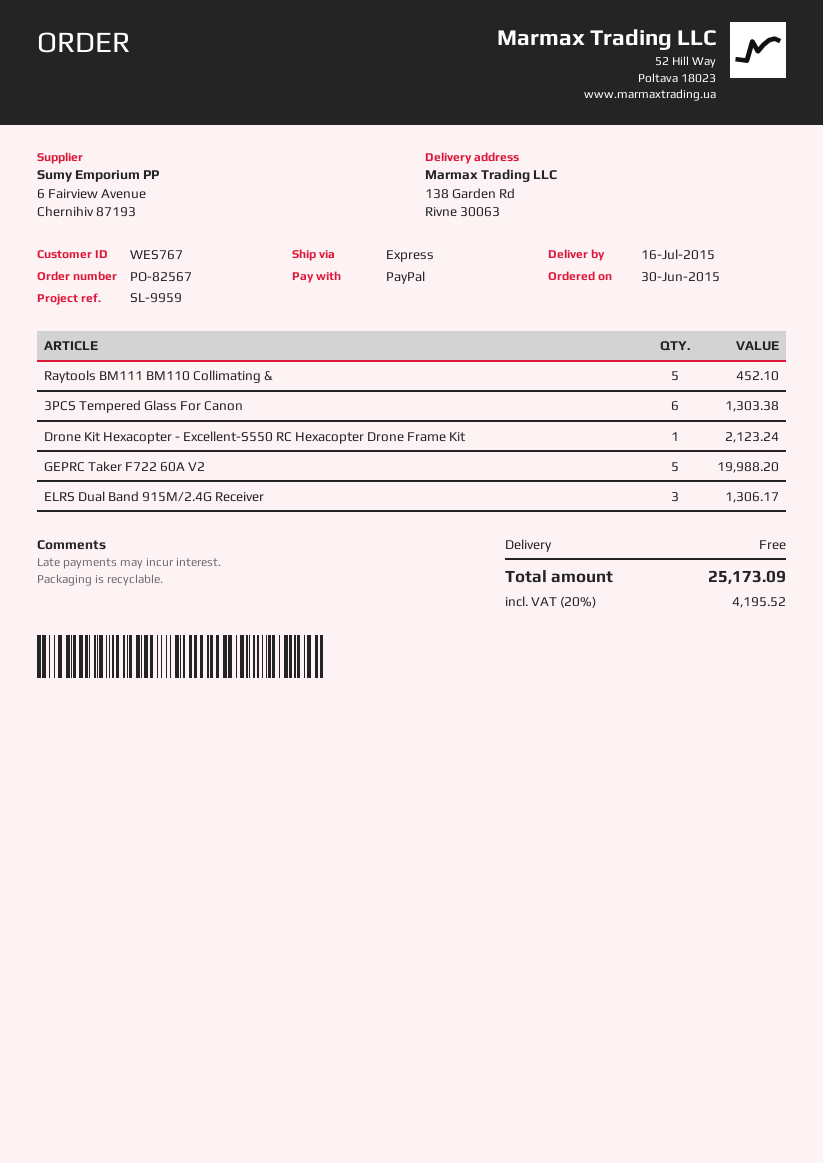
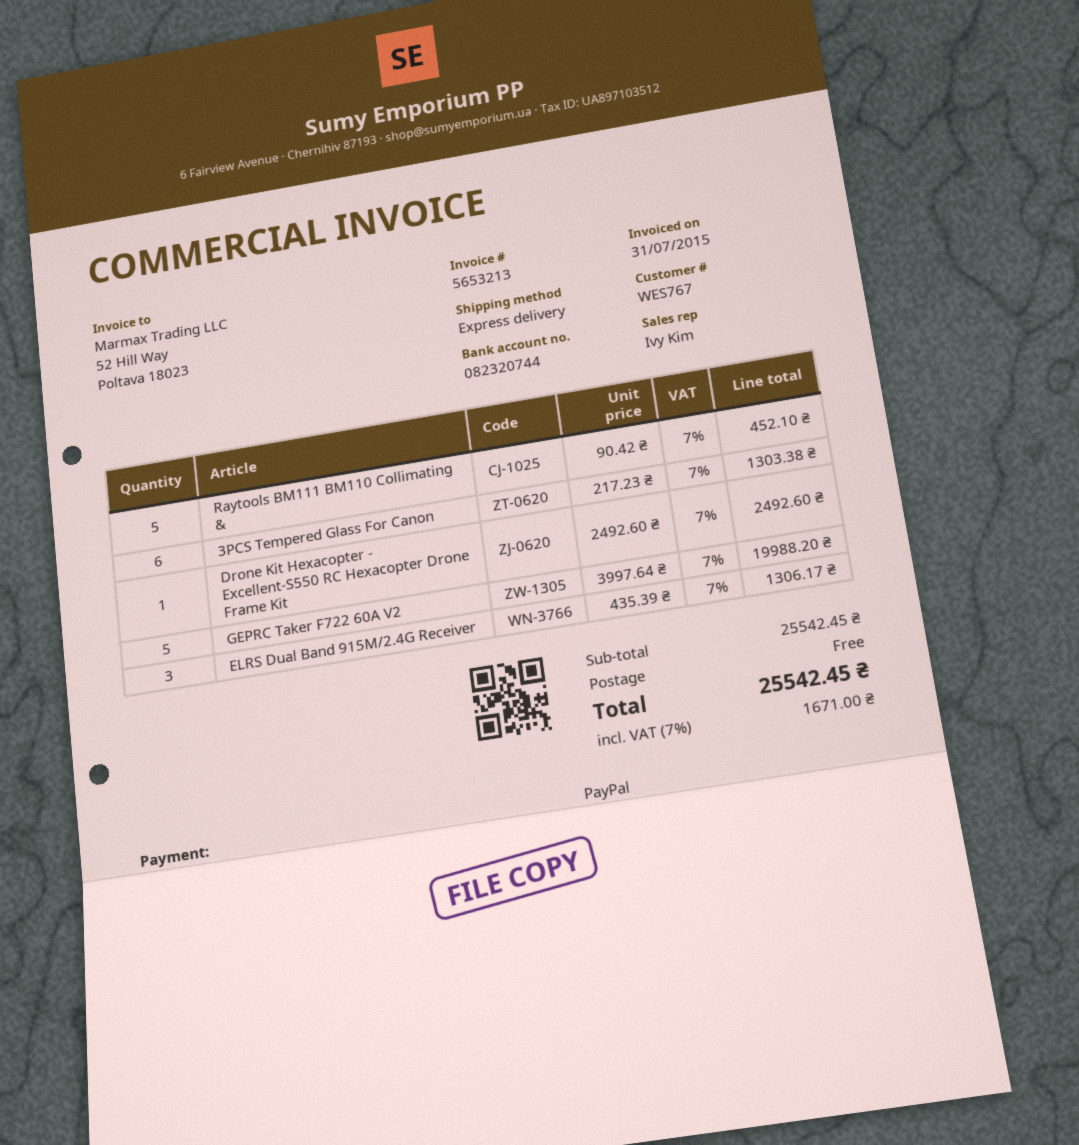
Drone Kit Hexacopter - Excellent-S550 RC Hexacopter Drone Frame Kit: 1 for 2123.24 -> 1 for 2492.60
tax: 20% = 4195.52 -> 7% = 1671.00
total: 25173.09 -> 25542.45

